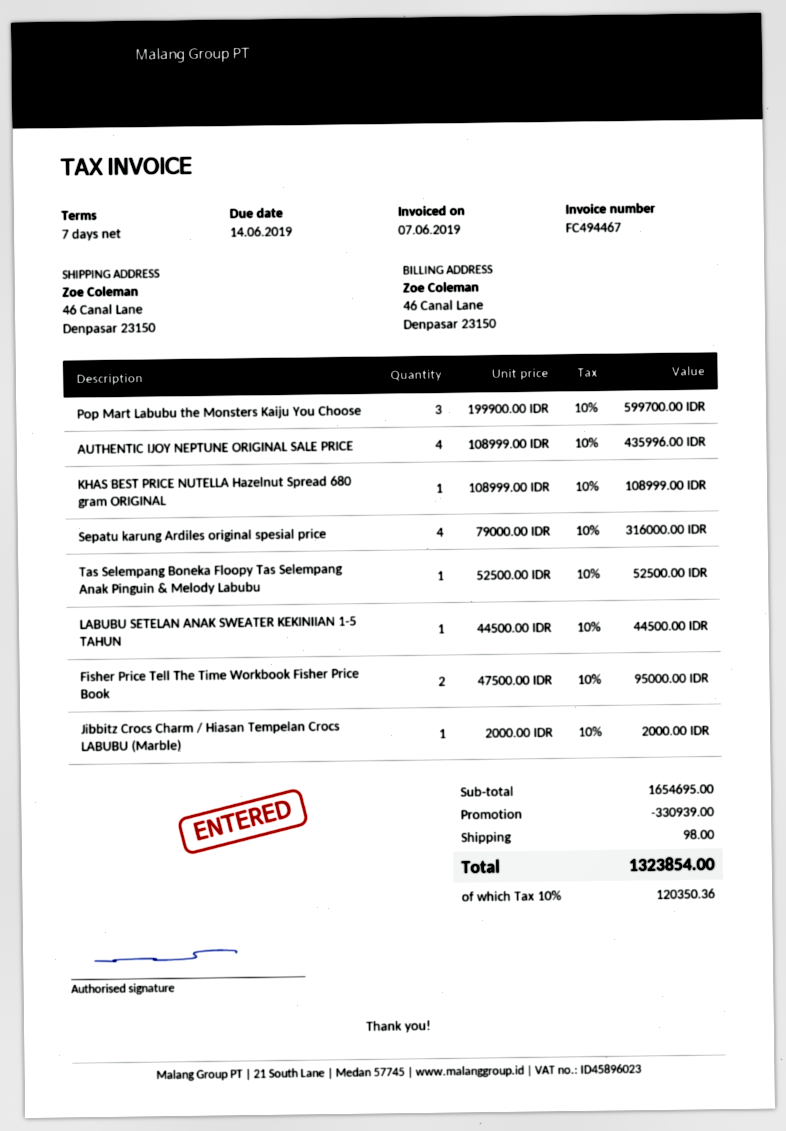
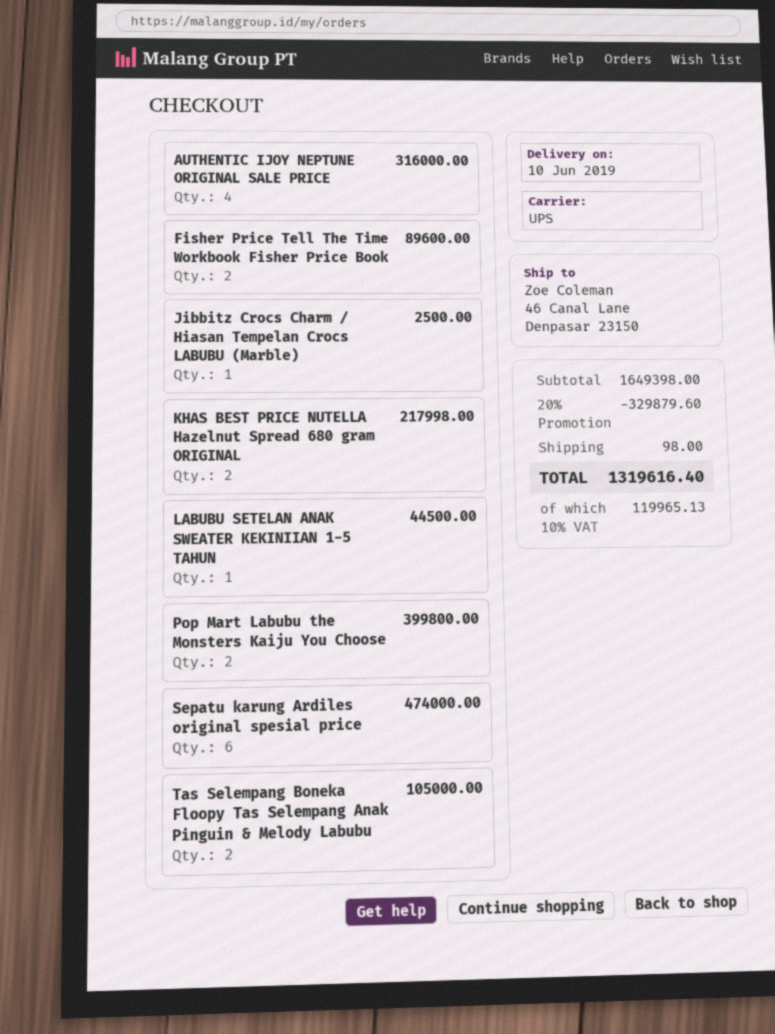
Pop Mart Labubu the Monsters Kaiju You Choose: 3 for 599700.00 -> 2 for 399800.00
AUTHENTIC IJOY NEPTUNE ORIGINAL SALE PRICE: 4 for 435996.00 -> 4 for 316000.00
KHAS BEST PRICE NUTELLA Hazelnut Spread 680 gram ORIGINAL: 1 for 108999.00 -> 2 for 217998.00
Sepatu karung Ardiles original spesial price: 4 for 316000.00 -> 6 for 474000.00
Tas Selempang Boneka Floopy Tas Selempang Anak Pinguin & Melody Labubu: 1 for 52500.00 -> 2 for 105000.00
Fisher Price Tell The Time Workbook Fisher Price Book: 2 for 95000.00 -> 2 for 89600.00
Jibbitz Crocs Charm / Hiasan Tempelan Crocs LABUBU (Marble): 1 for 2000.00 -> 1 for 2500.00
subtotal: 1654695.00 -> 1649398.00
discount: 330939.00 -> 329879.60
tax: 10% = 120350.36 -> 10% = 119965.13
total: 1323854.00 -> 1319616.40

